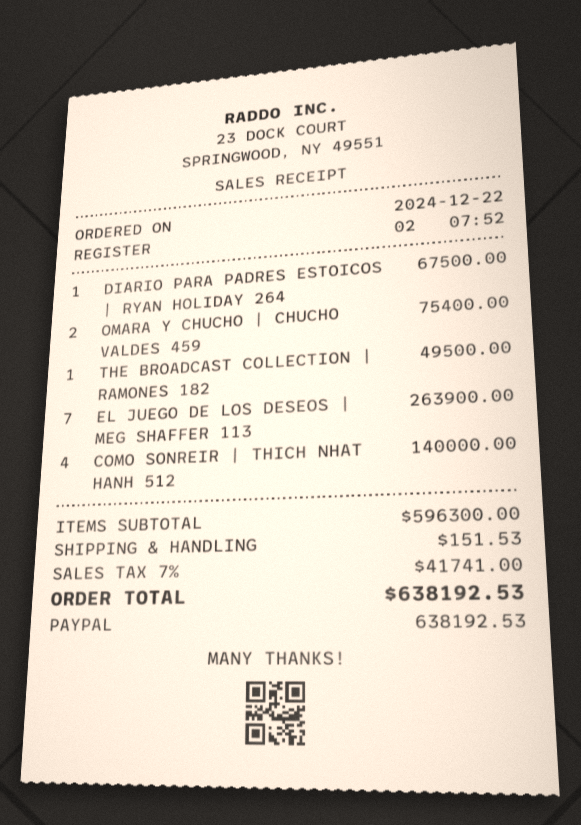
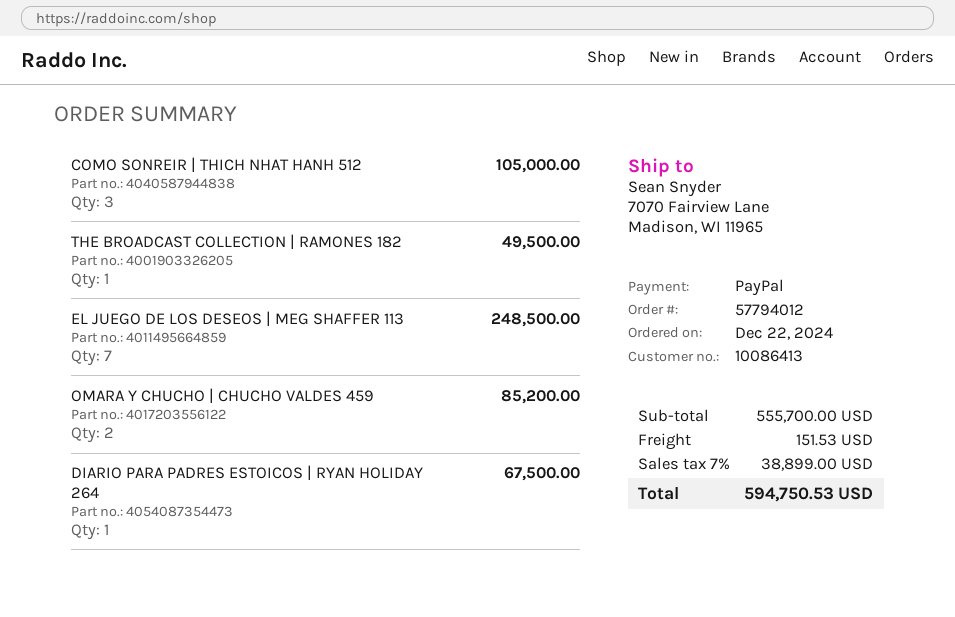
OMARA Y CHUCHO | CHUCHO VALDES 459: 2 for 75400.00 -> 2 for 85200.00
EL JUEGO DE LOS DESEOS | MEG SHAFFER 113: 7 for 263900.00 -> 7 for 248500.00
COMO SONREIR | THICH NHAT HANH 512: 4 for 140000.00 -> 3 for 105000.00
subtotal: 596300.00 -> 555700.00
tax: 7% = 41741.00 -> 7% = 38899.00
total: 638192.53 -> 594750.53

